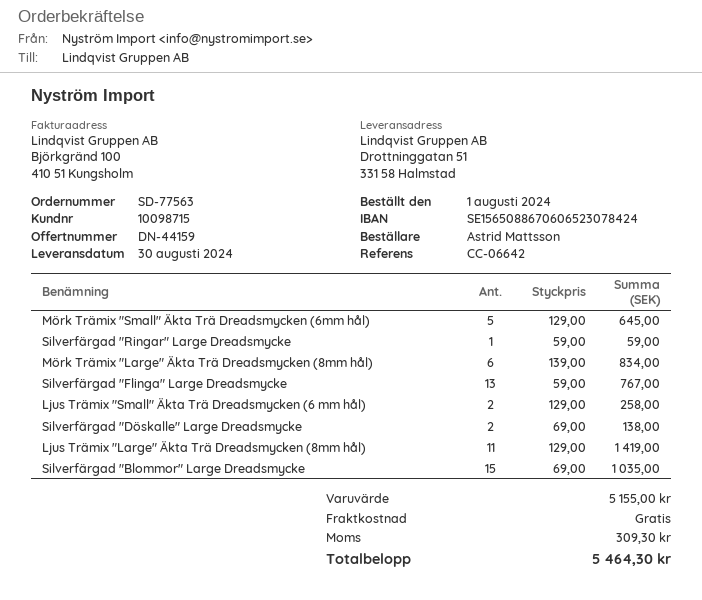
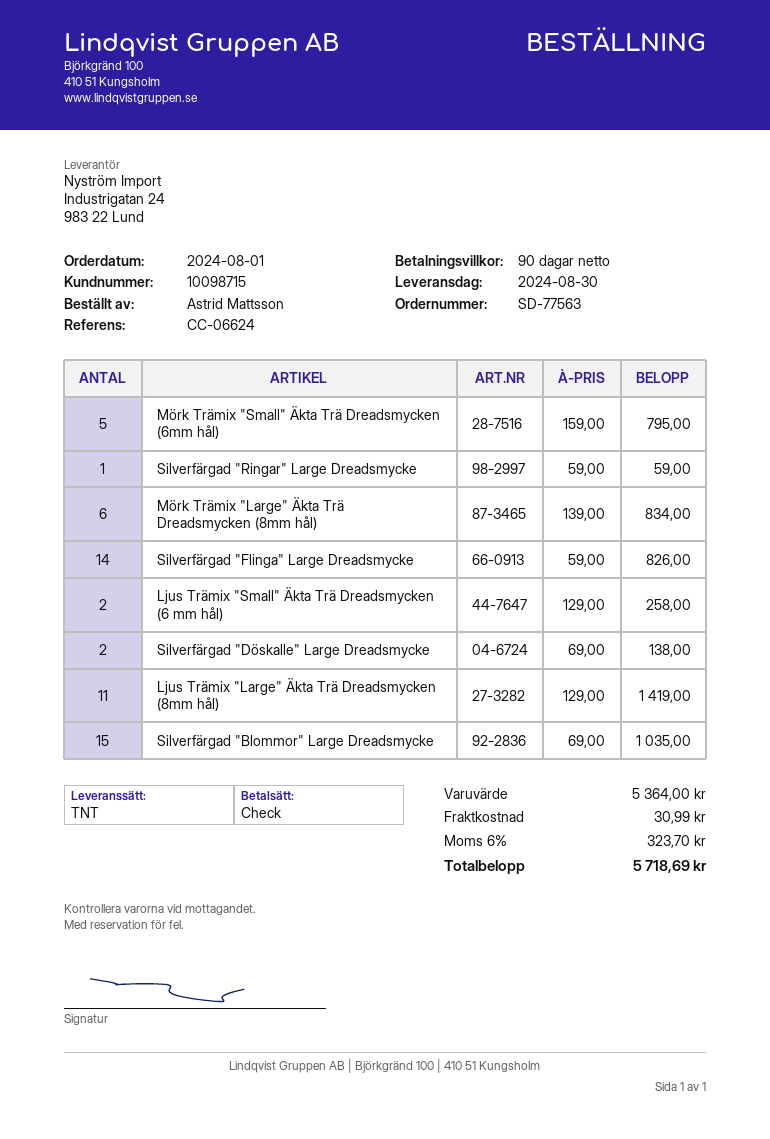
reference: CC-06642 -> CC-06624
Mörk Trämix "Small" Äkta Trä Dreadsmycken (6mm hål): 5 x 129.00 = 645.00 -> 5 x 159.00 = 795.00
Silverfärgad "Flinga" Large Dreadsmycke: 13 x 59.00 = 767.00 -> 14 x 59.00 = 826.00
subtotal: 5155.00 -> 5364.00
shipping: 0.00 -> 30.99
tax: 309.30 -> 323.70
total: 5464.30 -> 5718.69

